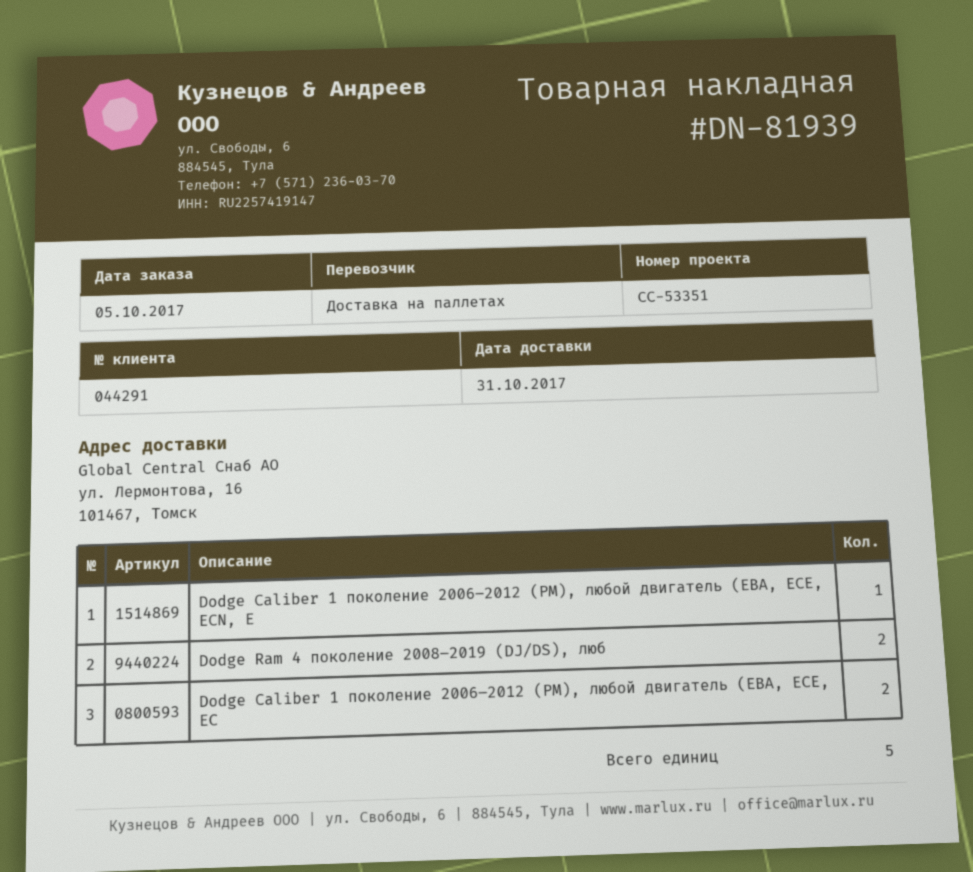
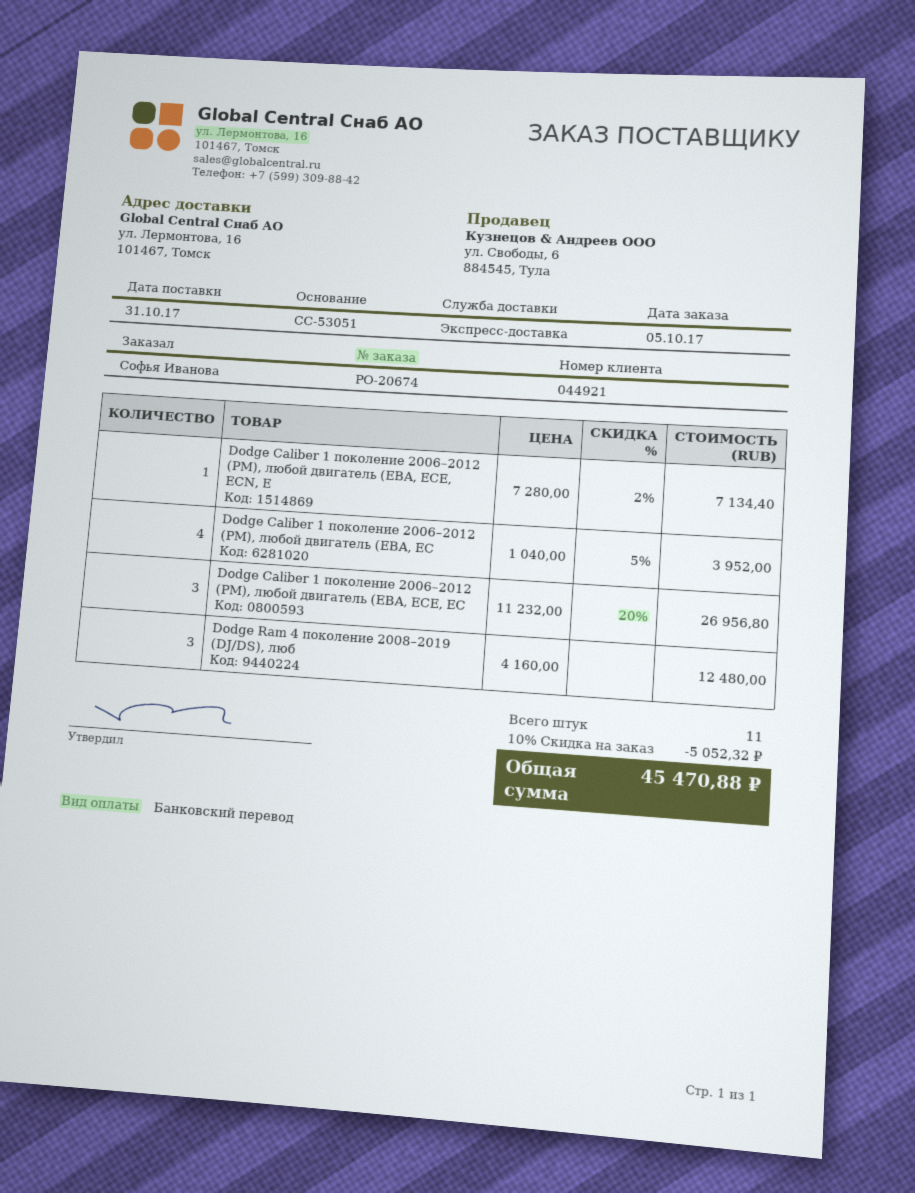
customer number: 044291 -> 044921
reference: CC-53351 -> CC-53051
shipping method: pallet freight -> express
Dodge Ram 4 поколение 2008–2019 (DJ/DS), люб: 2 -> 3
Dodge Caliber 1 поколение 2006–2012 (PM), любой двигатель (EBA, ECE, EC: 2 -> 3
Dodge Caliber 1 поколение 2006–2012 (PM), любой двигатель (EBA, EC: none -> 4
total quantity: 5 -> 11

